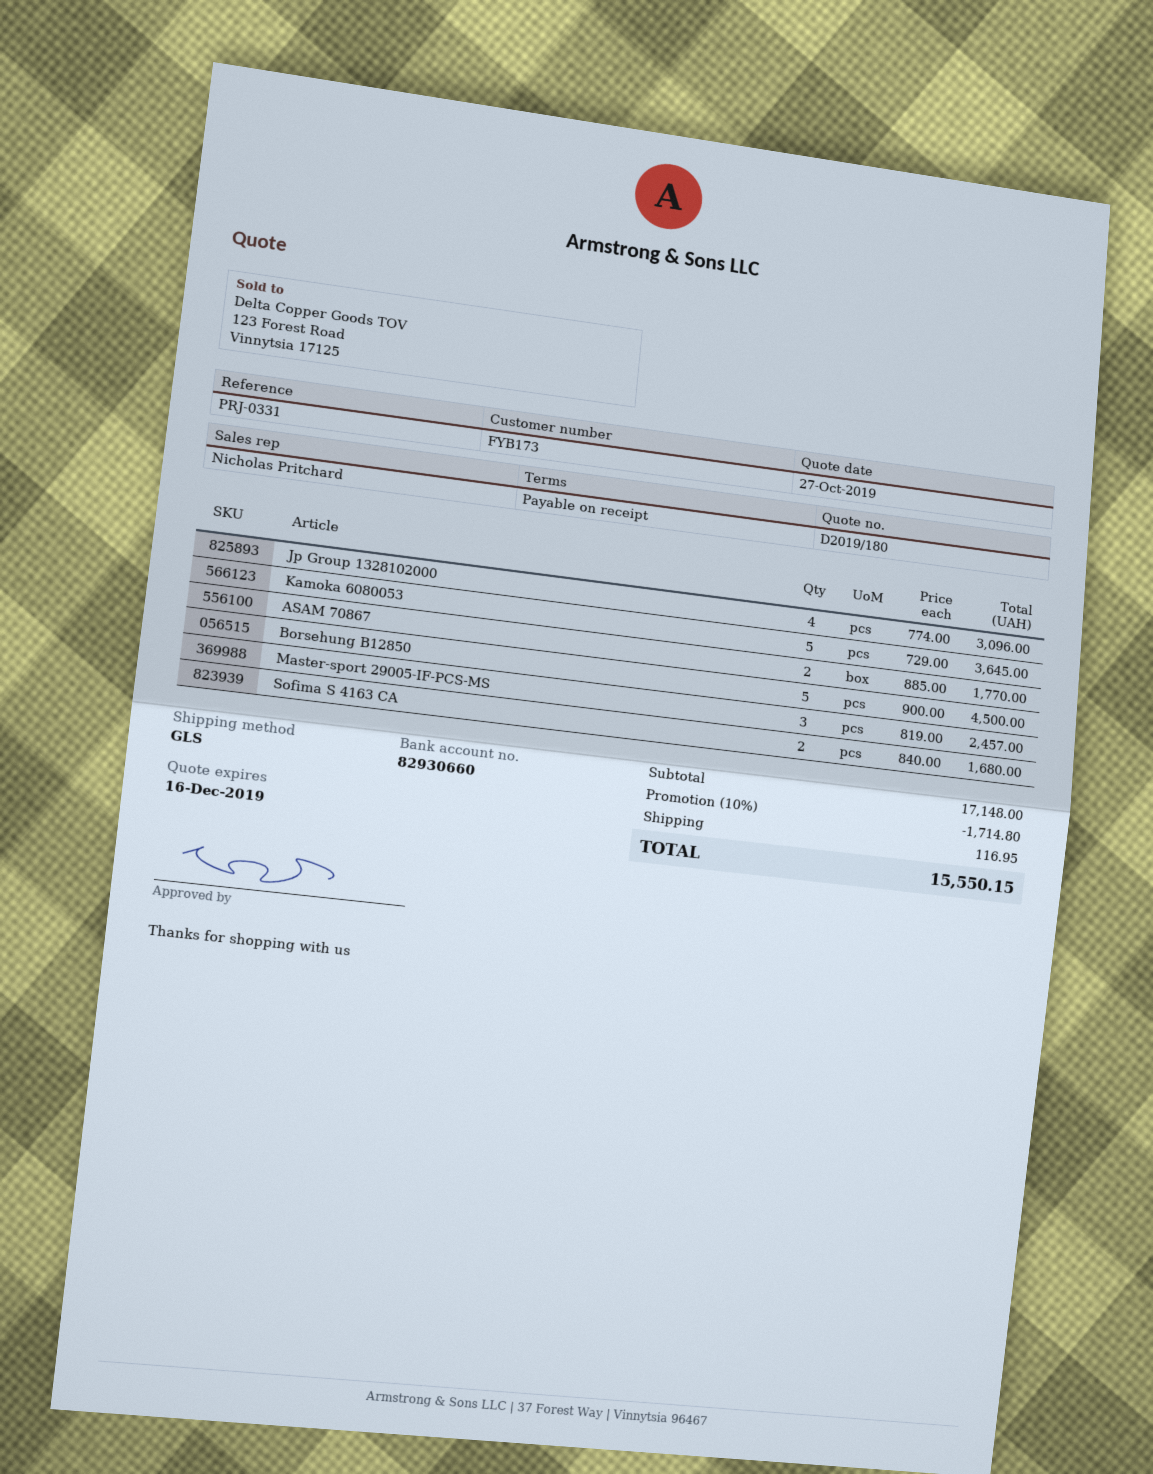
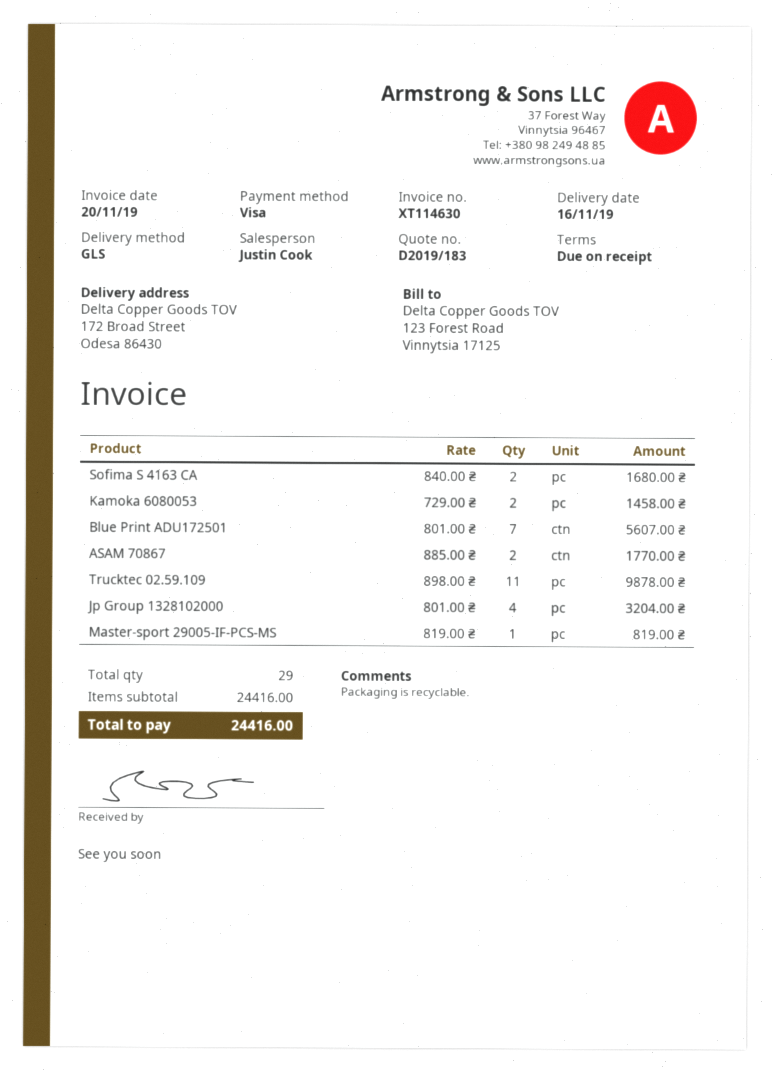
quote number: D2019/180 -> D2019/183
sales rep: Nicholas Pritchard -> Justin Cook
Jp Group 1328102000: 4 x 774.00 = 3096.00 -> 4 x 801.00 = 3204.00
Kamoka 6080053: 5 x 729.00 = 3645.00 -> 2 x 729.00 = 1458.00
Borsehung B12850: 5 x 900.00 = 4500.00 -> none
Master-sport 29005-IF-PCS-MS: 3 x 819.00 = 2457.00 -> 1 x 819.00 = 819.00
Blue Print ADU172501: none -> 7 x 801.00 = 5607.00
Trucktec 02.59.109: none -> 11 x 898.00 = 9878.00
subtotal: 17148.00 -> 24416.00
discount: 10% = 1714.80 -> none
shipping: 116.95 -> none
total: 15550.15 -> 24416.00

